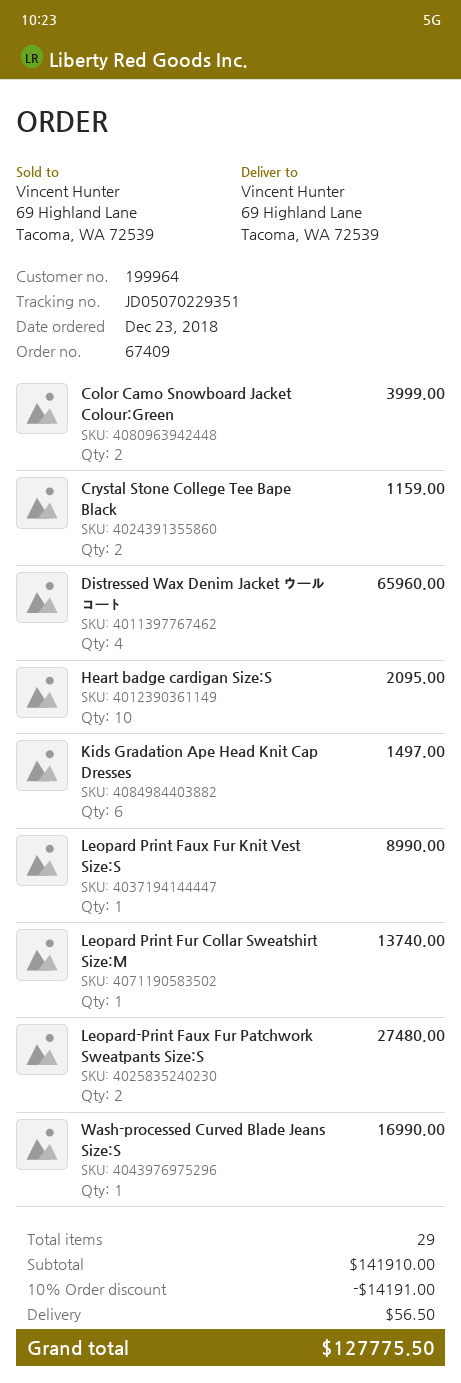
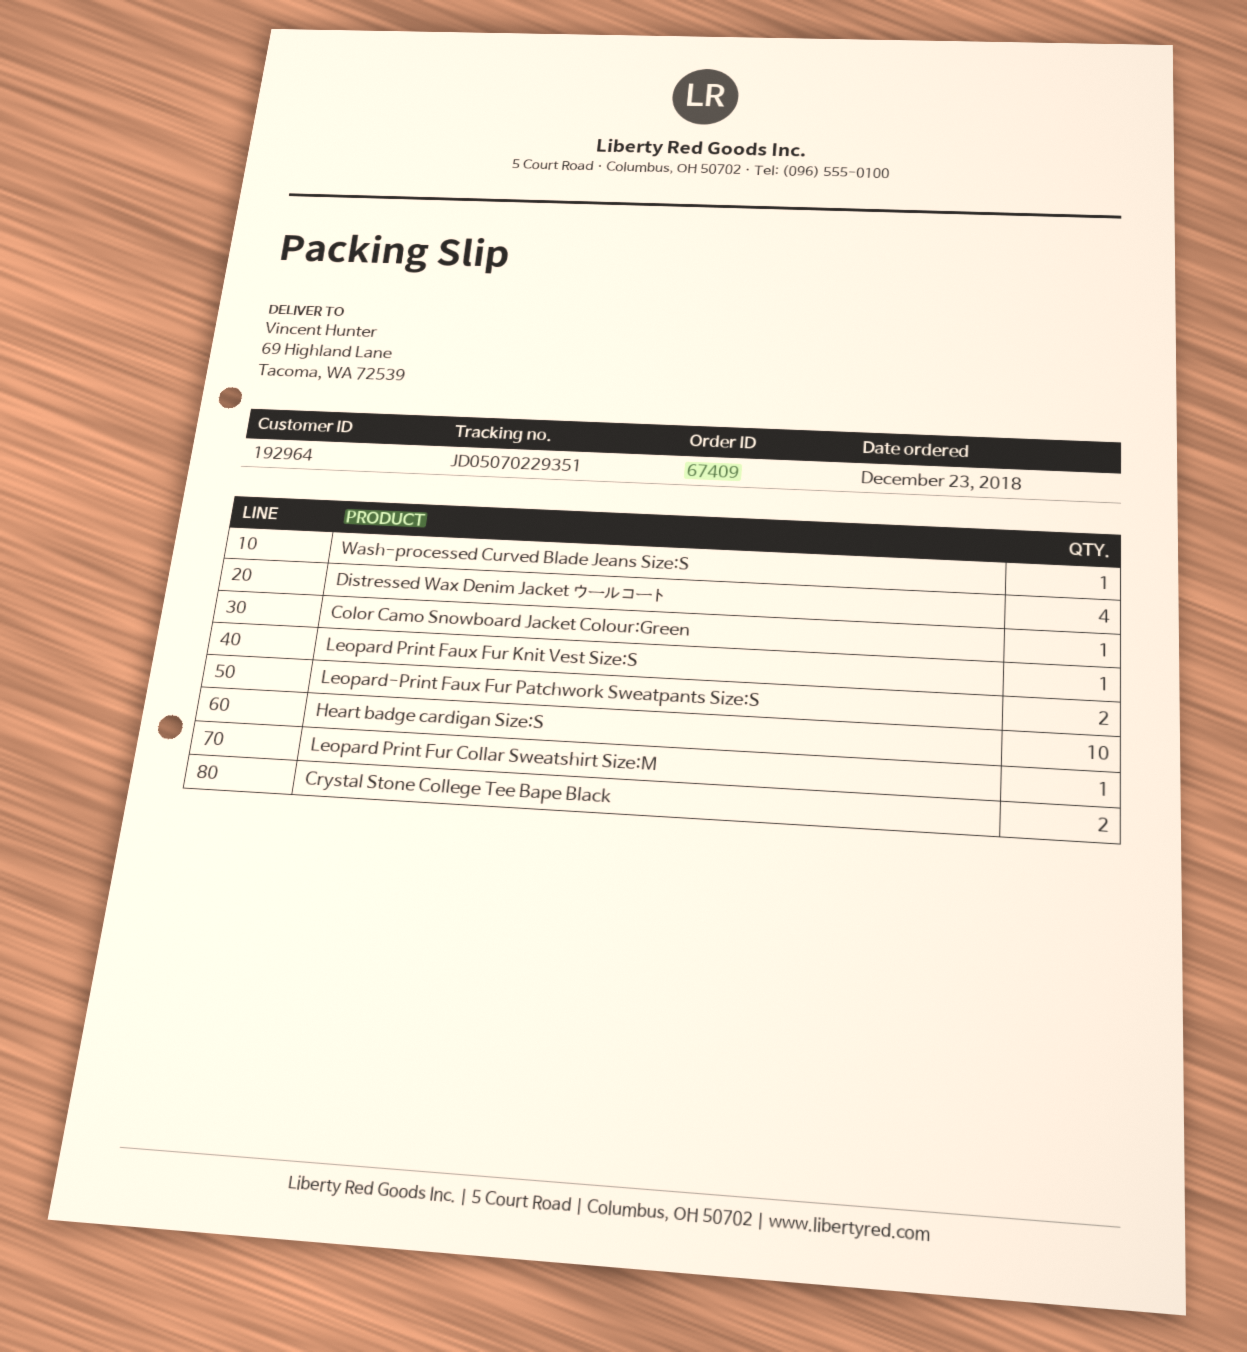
customer number: 199964 -> 192964
Color Camo Snowboard Jacket Colour:Green: 2 -> 1
Kids Gradation Ape Head Knit Cap Dresses: 6 -> none

